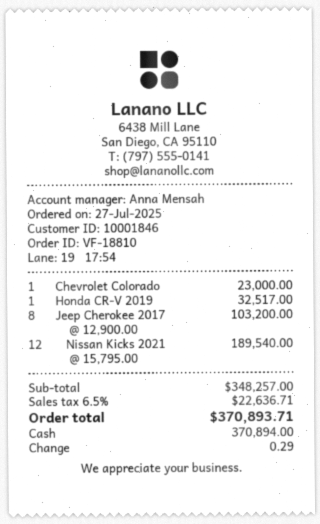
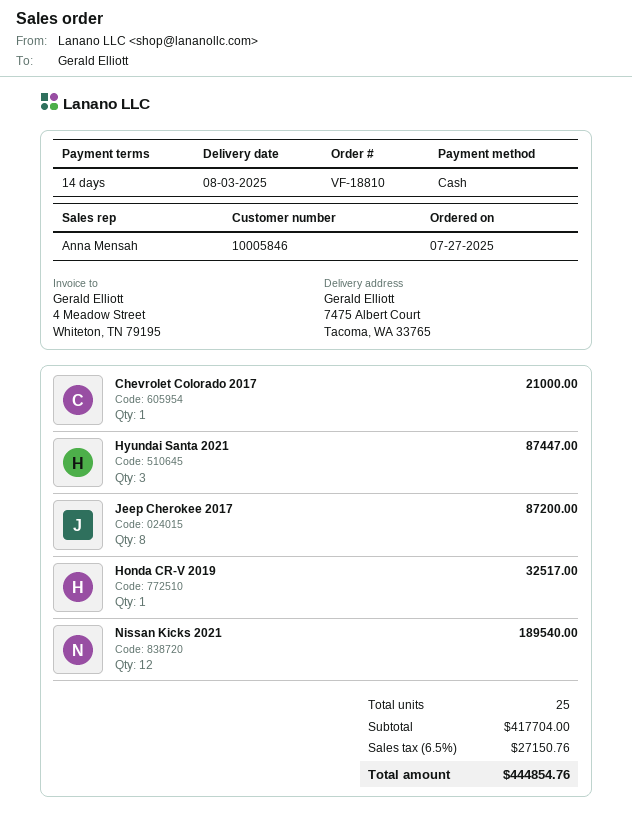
customer number: 10001846 -> 10005846
Chevrolet Colorado: 1 for 23000.00 -> 1 for 21000.00
Jeep Cherokee 2017: 8 for 103200.00 -> 8 for 87200.00
Hyundai Santa 2021: none -> 3 for 87447.00
subtotal: 348257.00 -> 417704.00
tax: 6.5% = 22636.71 -> 6.5% = 27150.76
total: 370893.71 -> 444854.76

